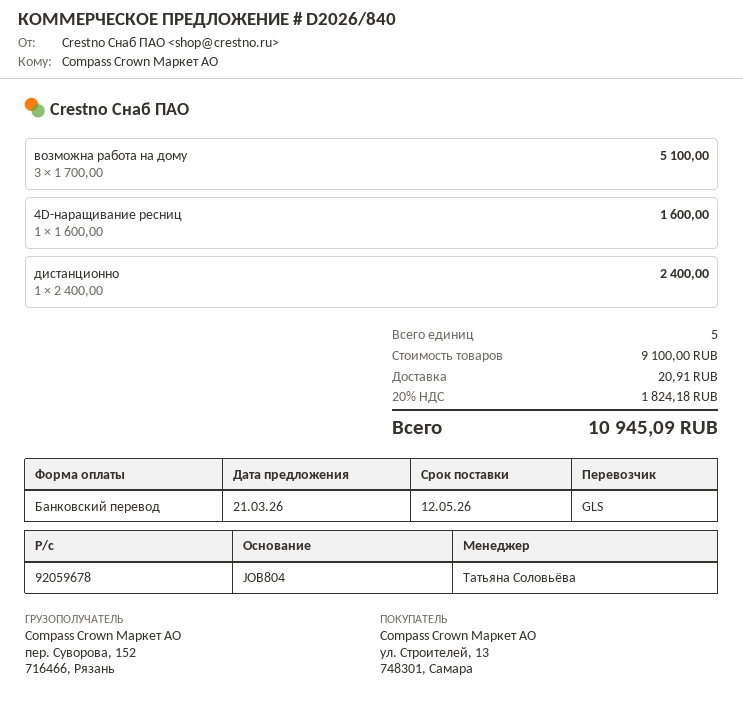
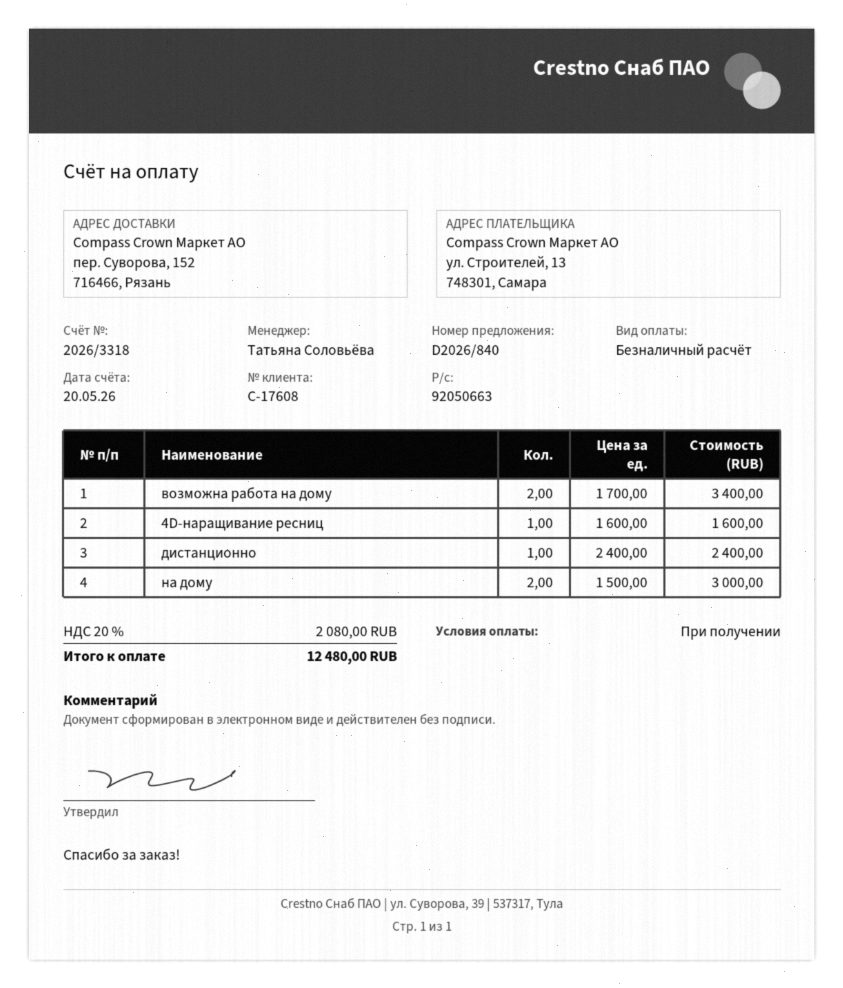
bank account: 92059678 -> 92050663
возможна работа на дому: 3 x 1700.00 = 5100.00 -> 2 x 1700.00 = 3400.00
на дому: none -> 2 x 1500.00 = 3000.00
shipping: 20.91 -> none
tax: 20% = 1824.18 -> 20% = 2080.00
total: 10945.09 -> 12480.00

